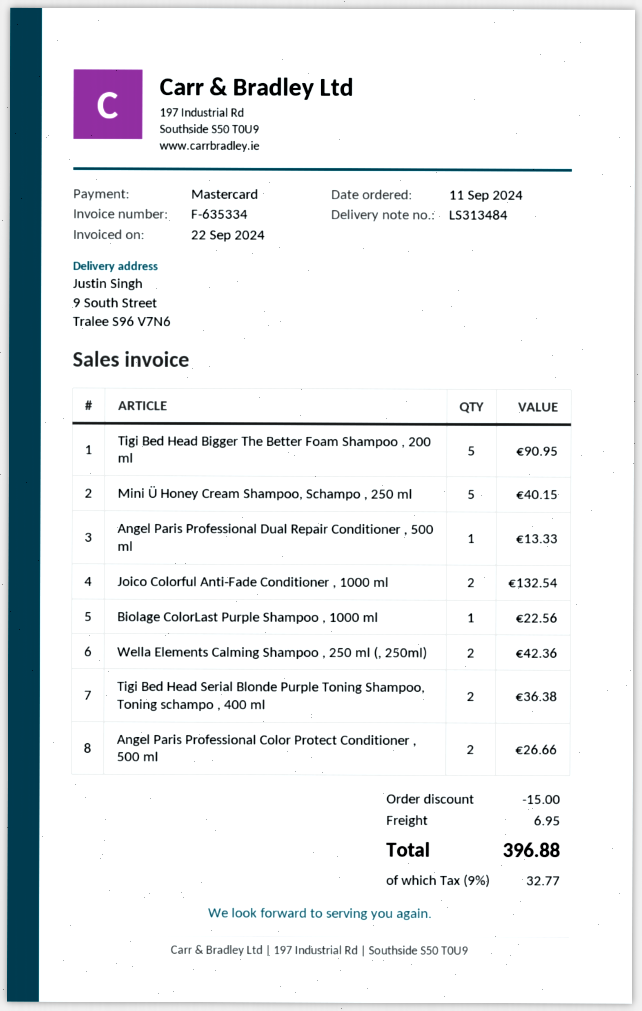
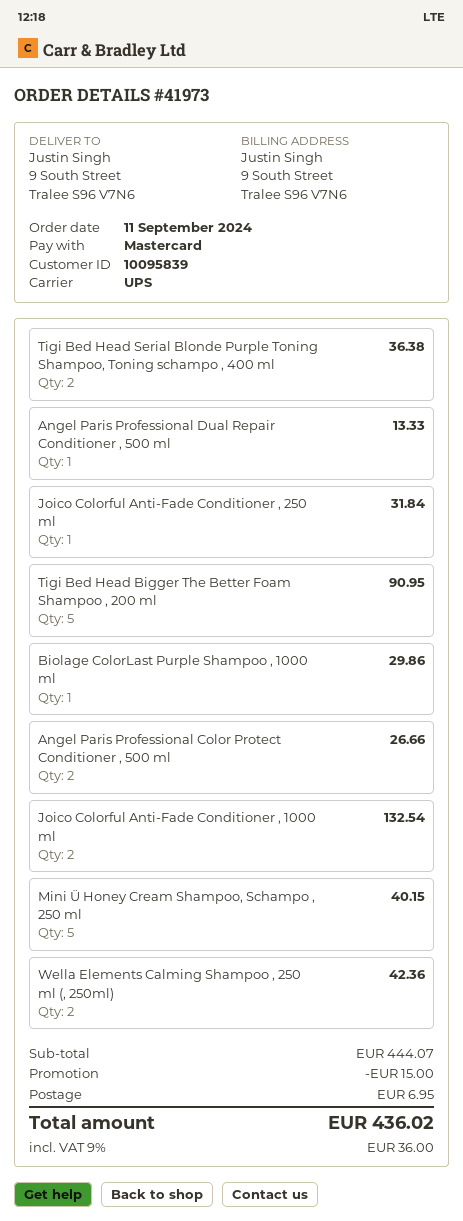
Biolage ColorLast Purple Shampoo , 1000 ml: 1 for 22.56 -> 1 for 29.86
Joico Colorful Anti-Fade Conditioner , 250 ml: none -> 1 for 31.84
tax: 9% = 32.77 -> 9% = 36.00
total: 396.88 -> 436.02

